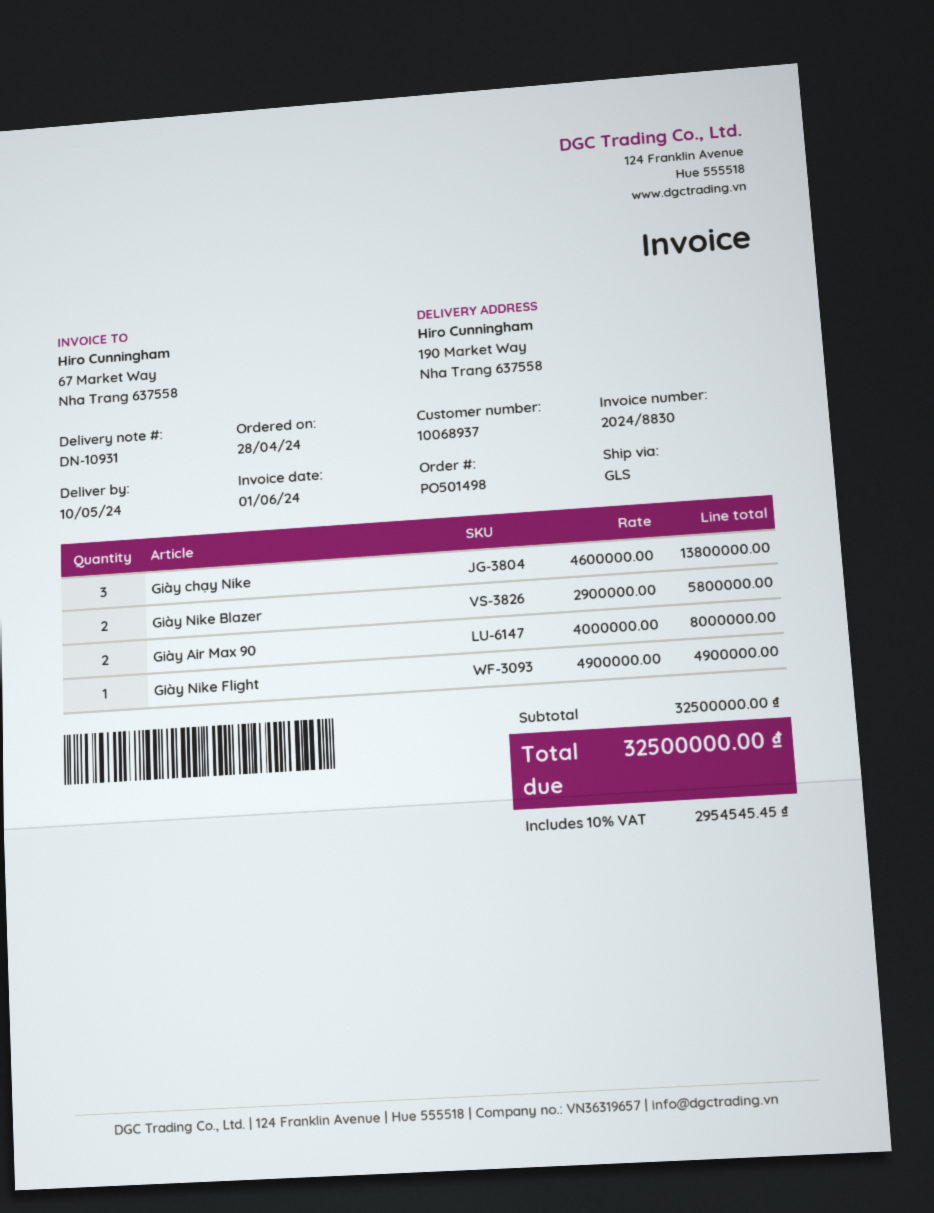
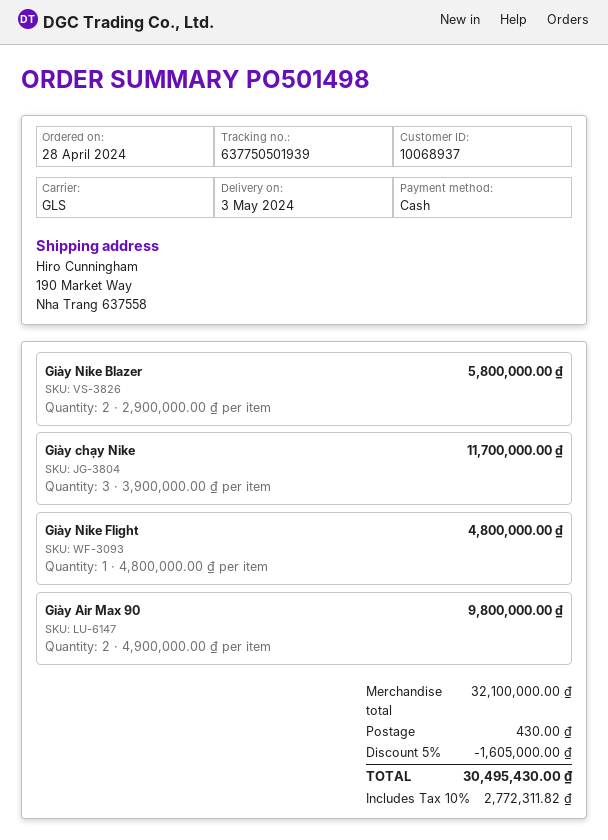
delivery date: 2024-05-10 -> 2024-05-03
Giày chạy Nike: 3 x 4600000.00 = 13800000.00 -> 3 x 3900000.00 = 11700000.00
Giày Air Max 90: 2 x 4000000.00 = 8000000.00 -> 2 x 4900000.00 = 9800000.00
Giày Nike Flight: 1 x 4900000.00 = 4900000.00 -> 1 x 4800000.00 = 4800000.00
subtotal: 32500000.00 -> 32100000.00
discount: none -> 5% = 1605000.00
shipping: none -> 430.00
tax: 10% = 2954545.45 -> 10% = 2772311.82
total: 32500000.00 -> 30495430.00

